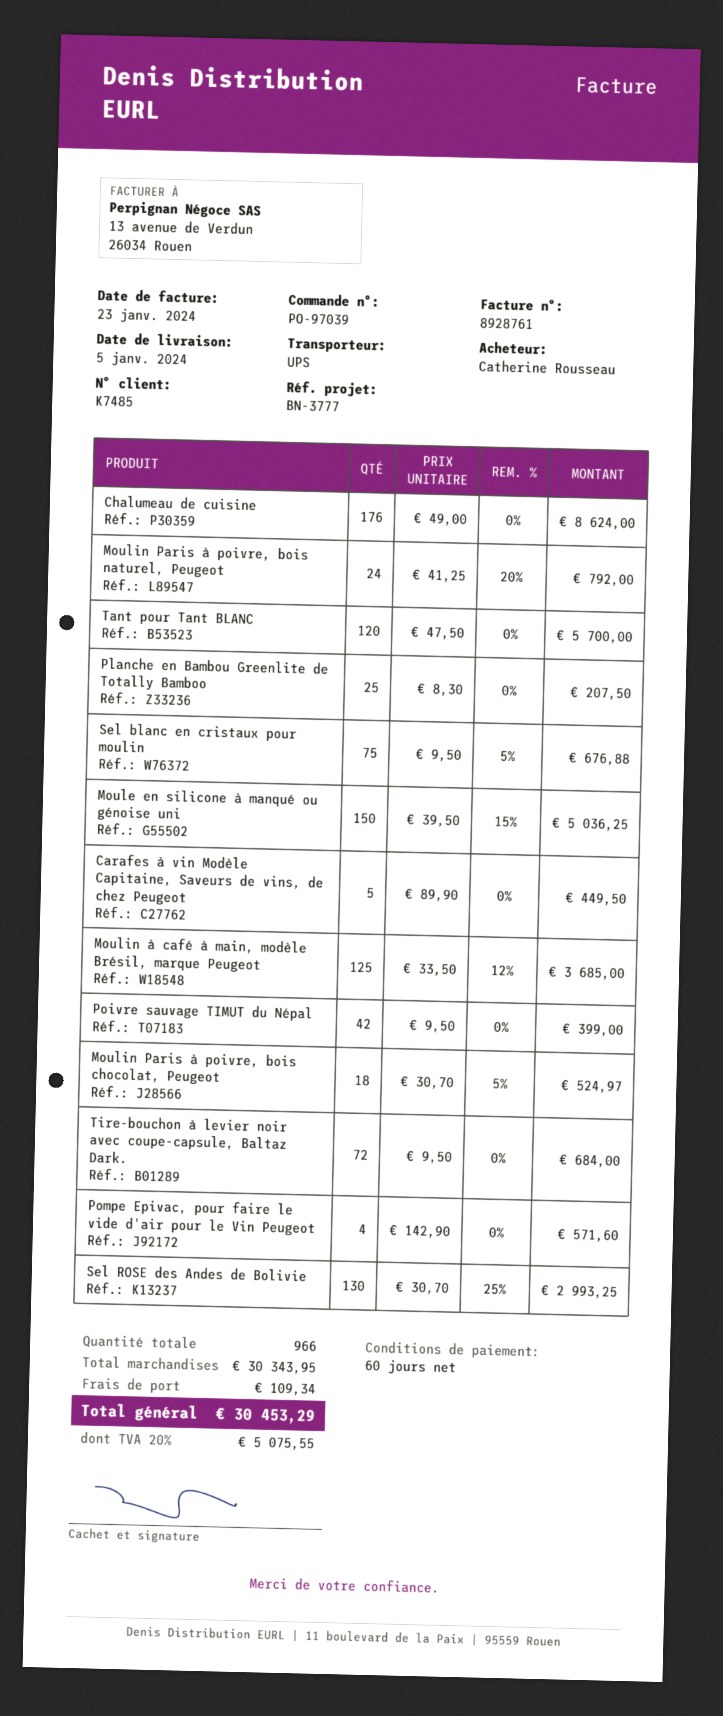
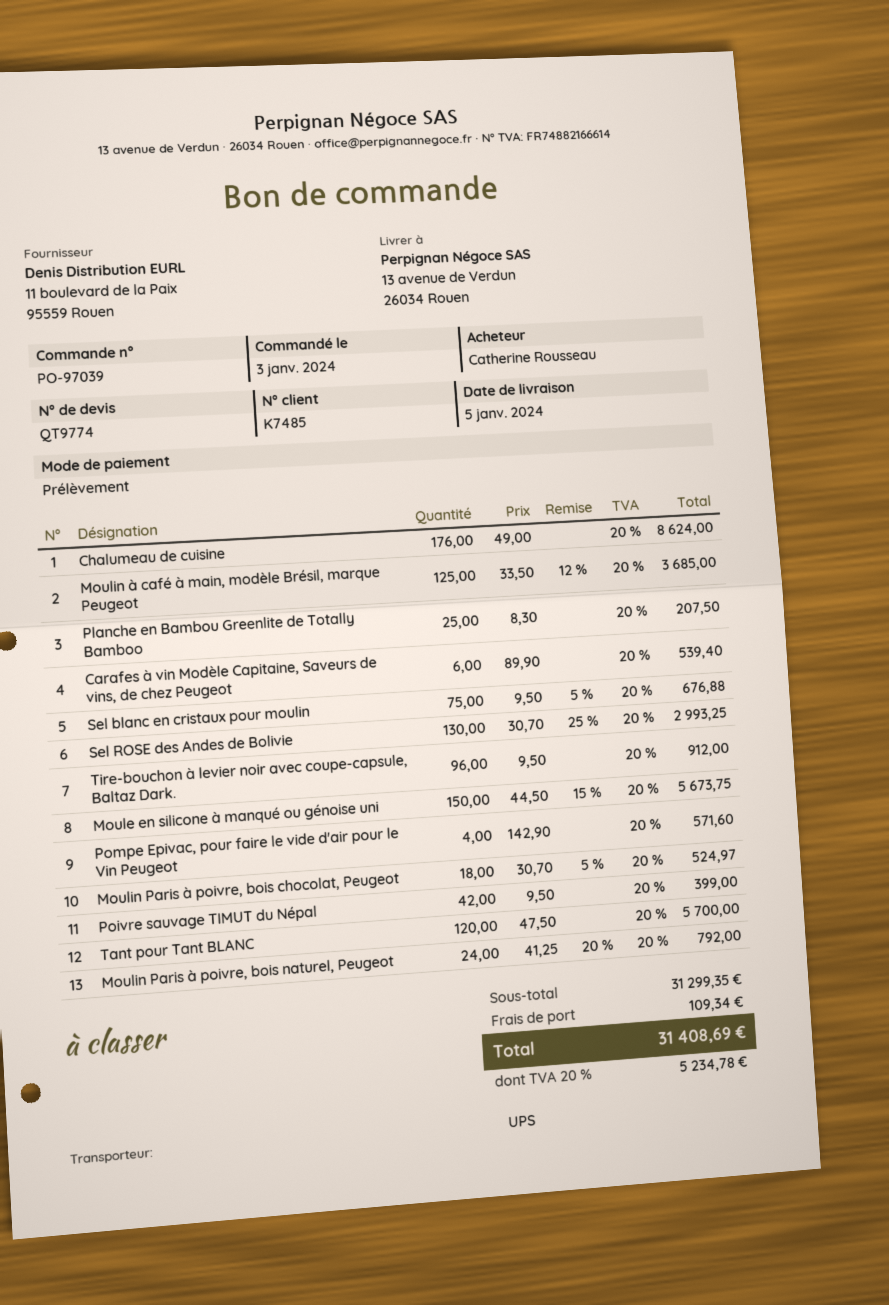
Moule en silicone à manqué ou génoise uni: 150 x 39.50 - 15% = 5036.25 -> 150 x 44.50 - 15% = 5673.75
Carafes à vin Modèle Capitaine, Saveurs de vins, de chez Peugeot: 5 x 89.90 = 449.50 -> 6 x 89.90 = 539.40
Tire-bouchon à levier noir avec coupe-capsule, Baltaz Dark.: 72 x 9.50 = 684.00 -> 96 x 9.50 = 912.00
subtotal: 30343.95 -> 31299.35
tax: 20% = 5075.55 -> 20% = 5234.78
total: 30453.29 -> 31408.69

